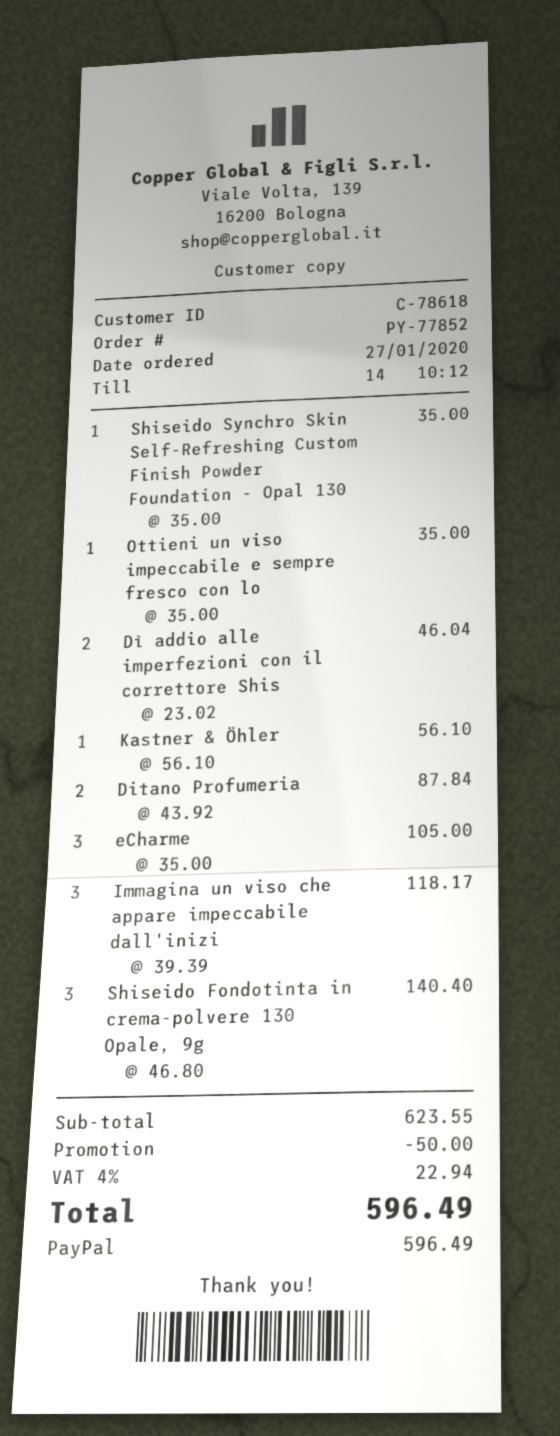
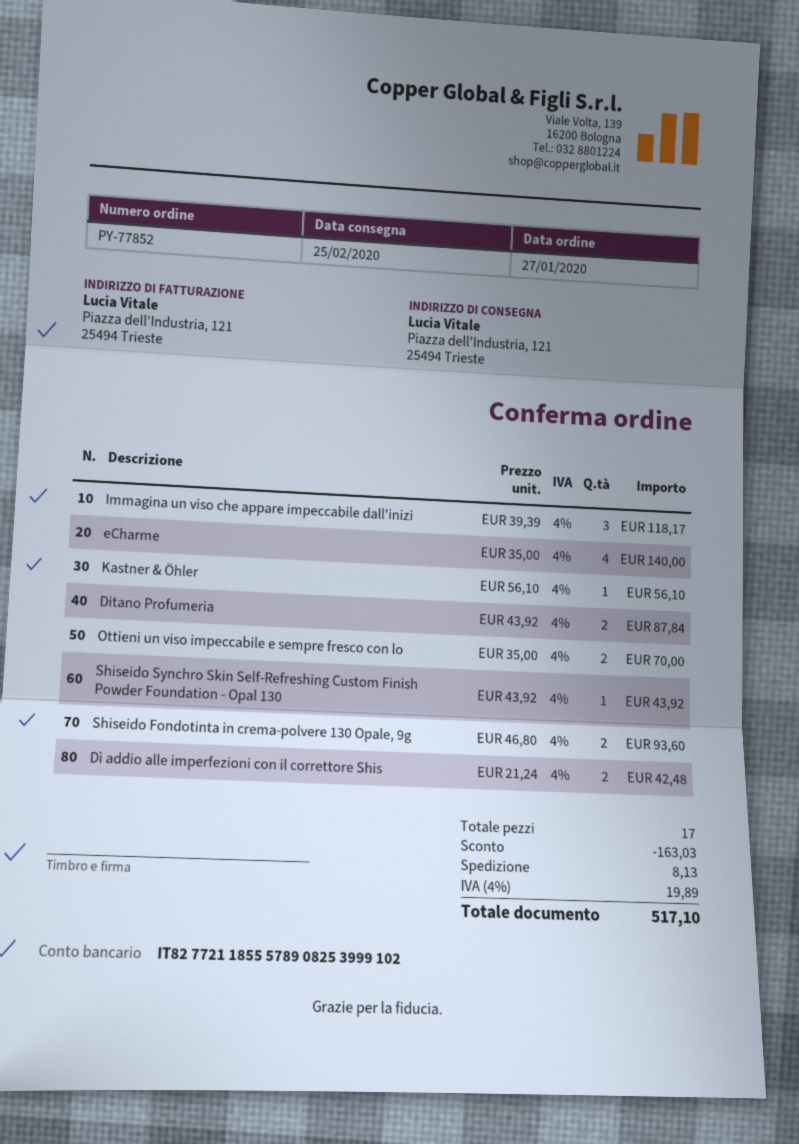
Shiseido Synchro Skin Self-Refreshing Custom Finish Powder Foundation - Opal 130: 1 x 35.00 = 35.00 -> 1 x 43.92 = 43.92
Ottieni un viso impeccabile e sempre fresco con lo: 1 x 35.00 = 35.00 -> 2 x 35.00 = 70.00
Dì addio alle imperfezioni con il correttore Shis: 2 x 23.02 = 46.04 -> 2 x 21.24 = 42.48
eCharme: 3 x 35.00 = 105.00 -> 4 x 35.00 = 140.00
Shiseido Fondotinta in crema-polvere 130 Opale, 9g: 3 x 46.80 = 140.40 -> 2 x 46.80 = 93.60
discount: 50.00 -> 163.03
shipping: none -> 8.13
tax: 4% = 22.94 -> 4% = 19.89
total: 596.49 -> 517.10

